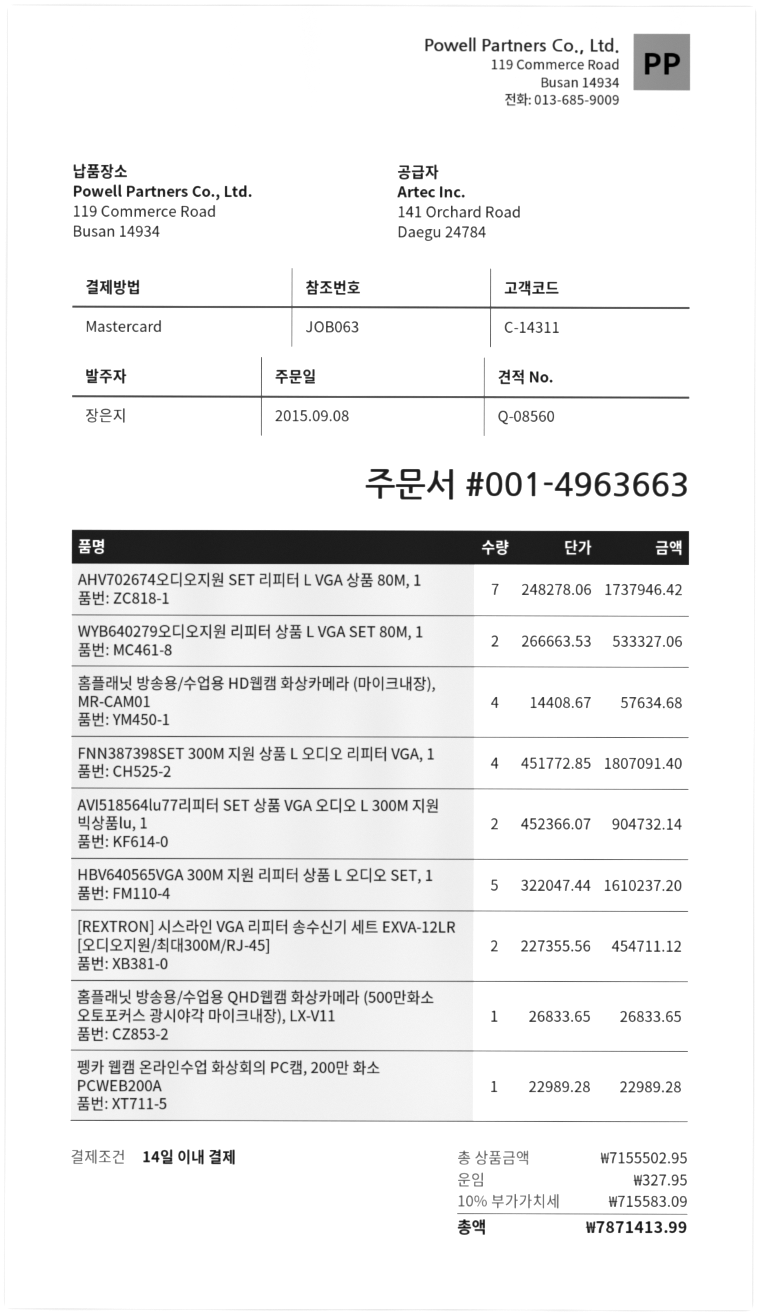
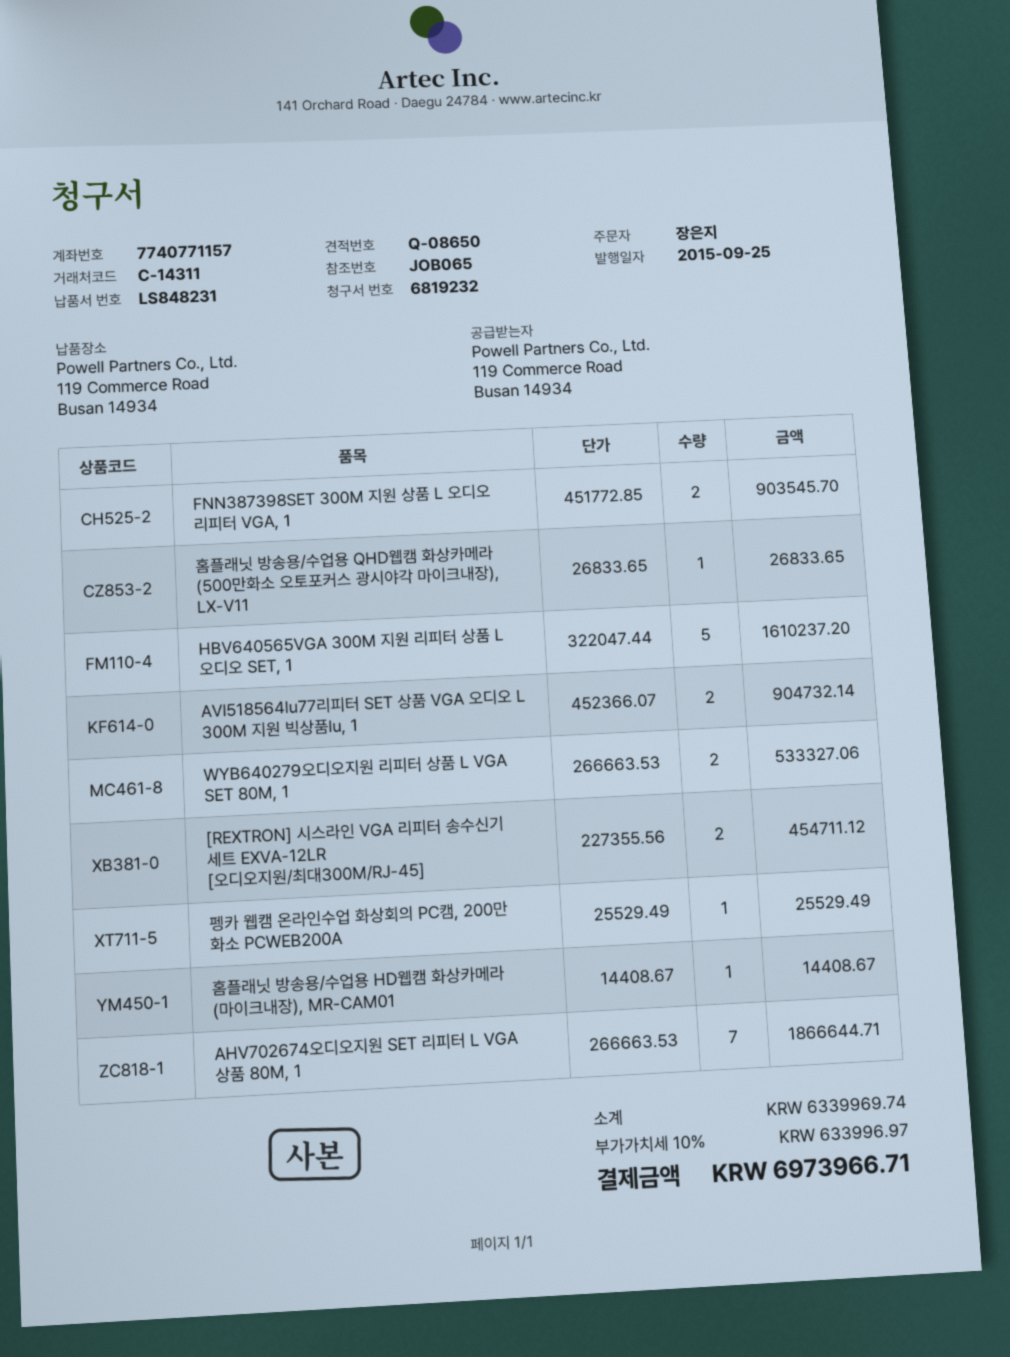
quote number: Q-08560 -> Q-08650
reference: JOB063 -> JOB065
AHV702674오디오지원 SET 리피터 L VGA 상품 80M, 1: 7 x 248278.06 = 1737946.42 -> 7 x 266663.53 = 1866644.71
홈플래닛 방송용/수업용 HD웹캠 화상카메라 (마이크내장), MR-CAM01: 4 x 14408.67 = 57634.68 -> 1 x 14408.67 = 14408.67
FNN387398SET 300M 지원 상품 L 오디오 리피터 VGA, 1: 4 x 451772.85 = 1807091.40 -> 2 x 451772.85 = 903545.70
펭카 웹캠 온라인수업 화상회의 PC캠, 200만 화소 PCWEB200A: 1 x 22989.28 = 22989.28 -> 1 x 25529.49 = 25529.49
subtotal: 7155502.95 -> 6339969.74
shipping: 327.95 -> none
tax: 10% = 715583.09 -> 10% = 633996.97
total: 7871413.99 -> 6973966.71

